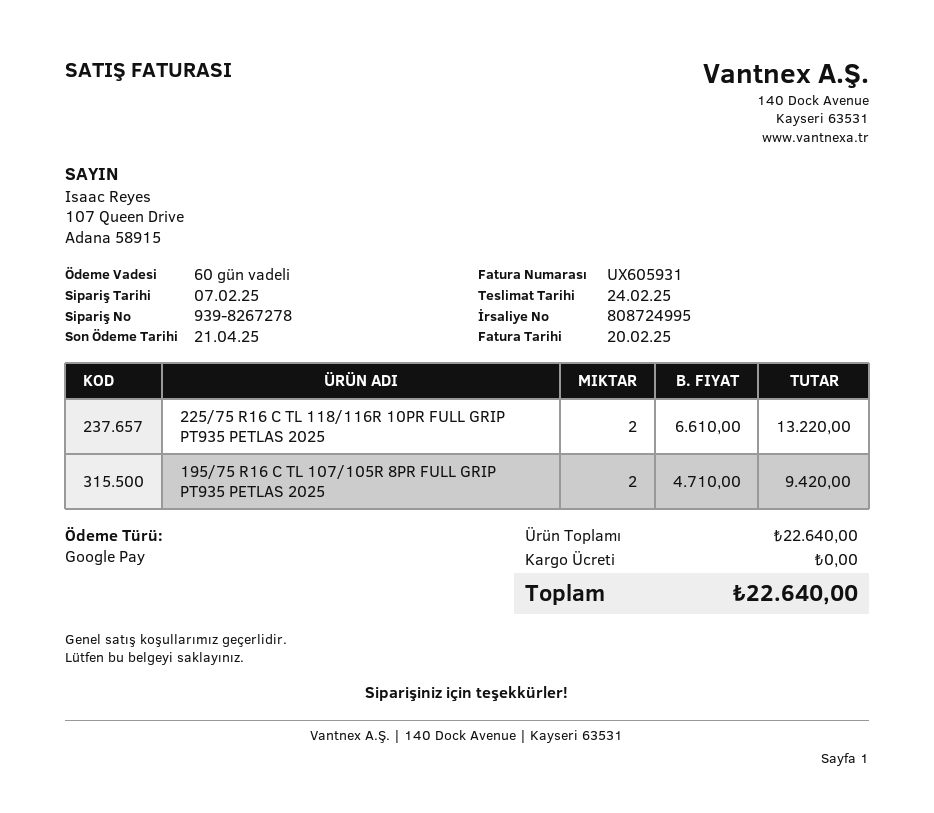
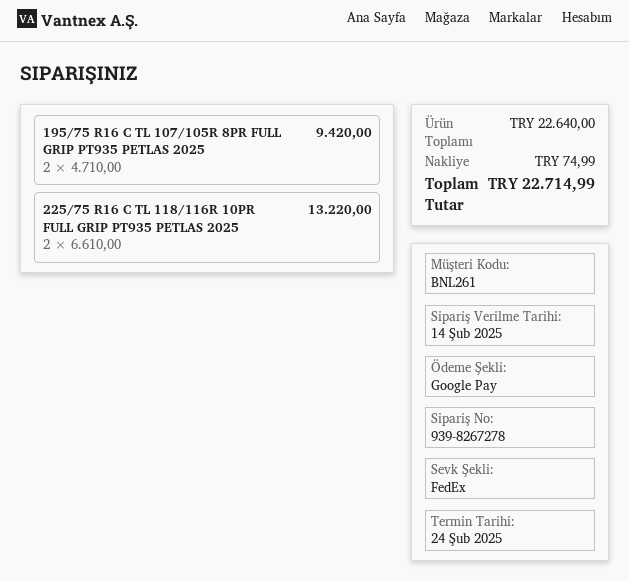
order date: 2025-02-07 -> 2025-02-14
shipping: 0.00 -> 74.99
total: 22640.00 -> 22714.99

